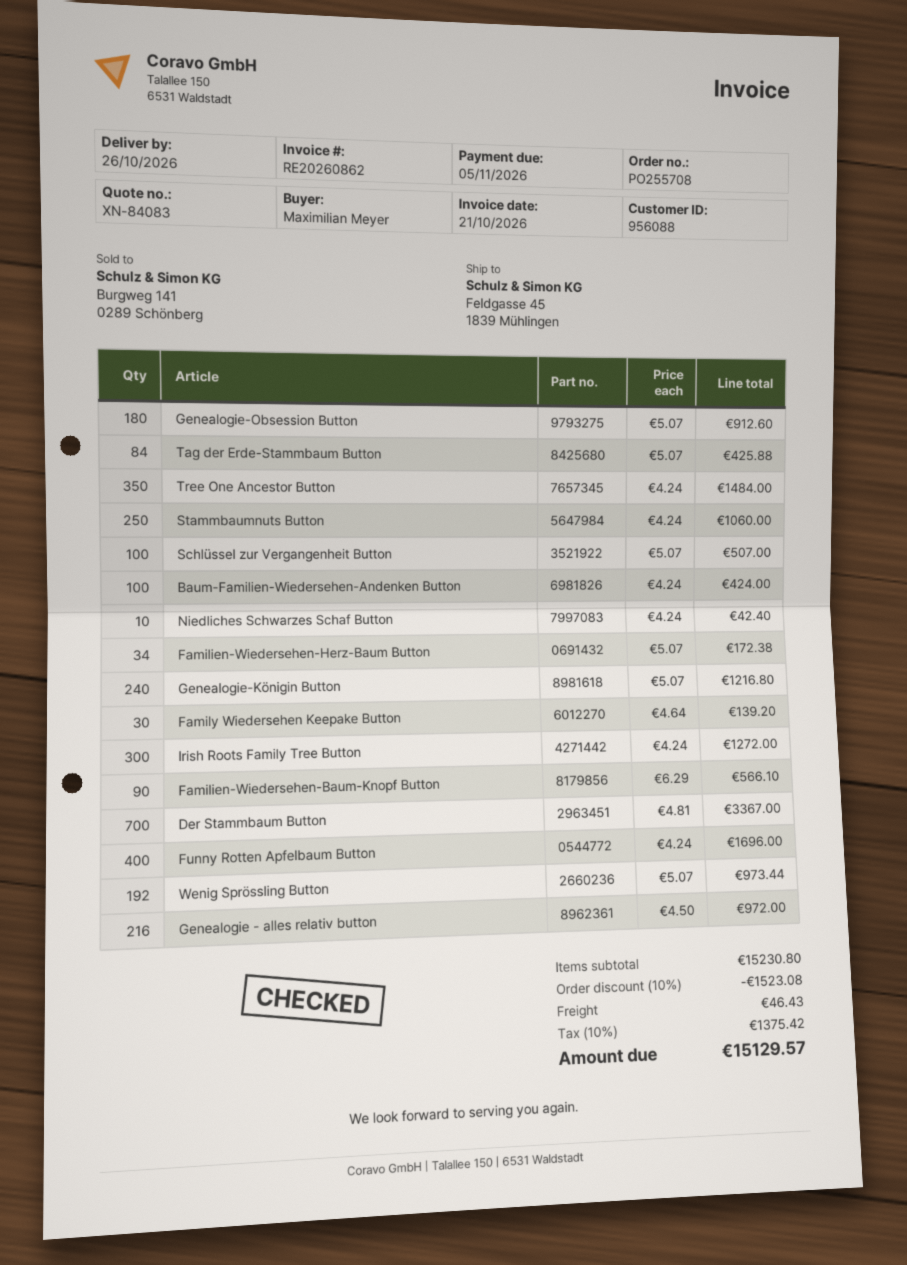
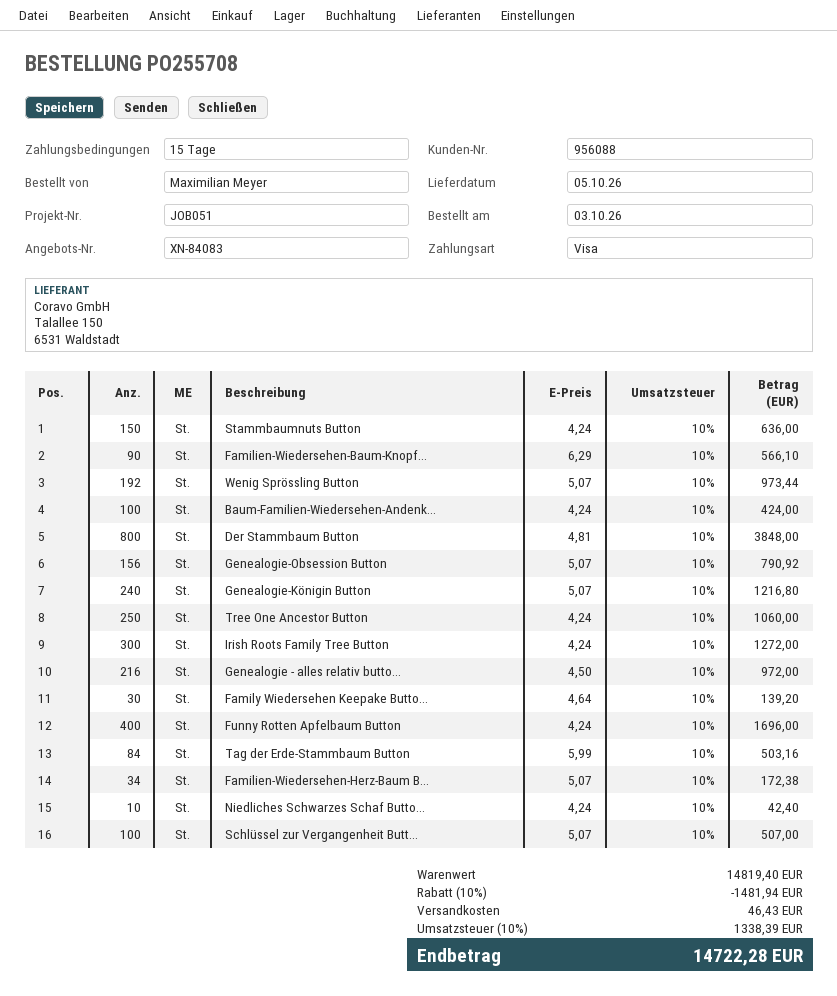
delivery date: 2026-10-26 -> 2026-10-05
Genealogie-Obsession Button: 180 x 5.07 = 912.60 -> 156 x 5.07 = 790.92
Tag der Erde-Stammbaum Button: 84 x 5.07 = 425.88 -> 84 x 5.99 = 503.16
Tree One Ancestor Button: 350 x 4.24 = 1484.00 -> 250 x 4.24 = 1060.00
Stammbaumnuts Button: 250 x 4.24 = 1060.00 -> 150 x 4.24 = 636.00
Der Stammbaum Button: 700 x 4.81 = 3367.00 -> 800 x 4.81 = 3848.00
subtotal: 15230.80 -> 14819.40
discount: 10% = 1523.08 -> 10% = 1481.94
tax: 10% = 1375.42 -> 10% = 1338.39
total: 15129.57 -> 14722.28

